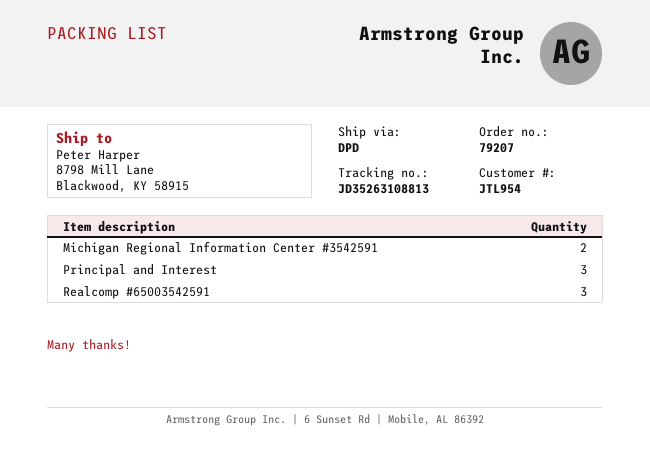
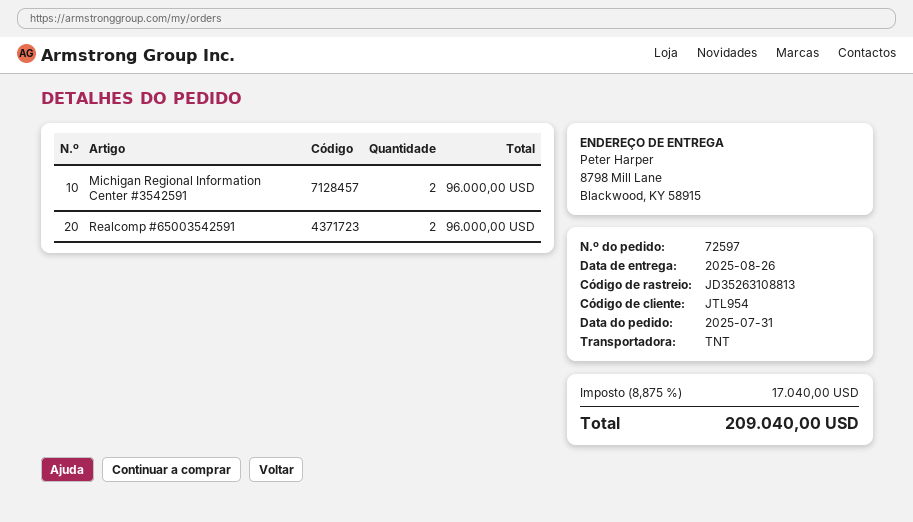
order number: 79207 -> 72597
shipping method: DPD -> TNT
Principal and Interest: 3 -> none
Realcomp #65003542591: 3 -> 2

